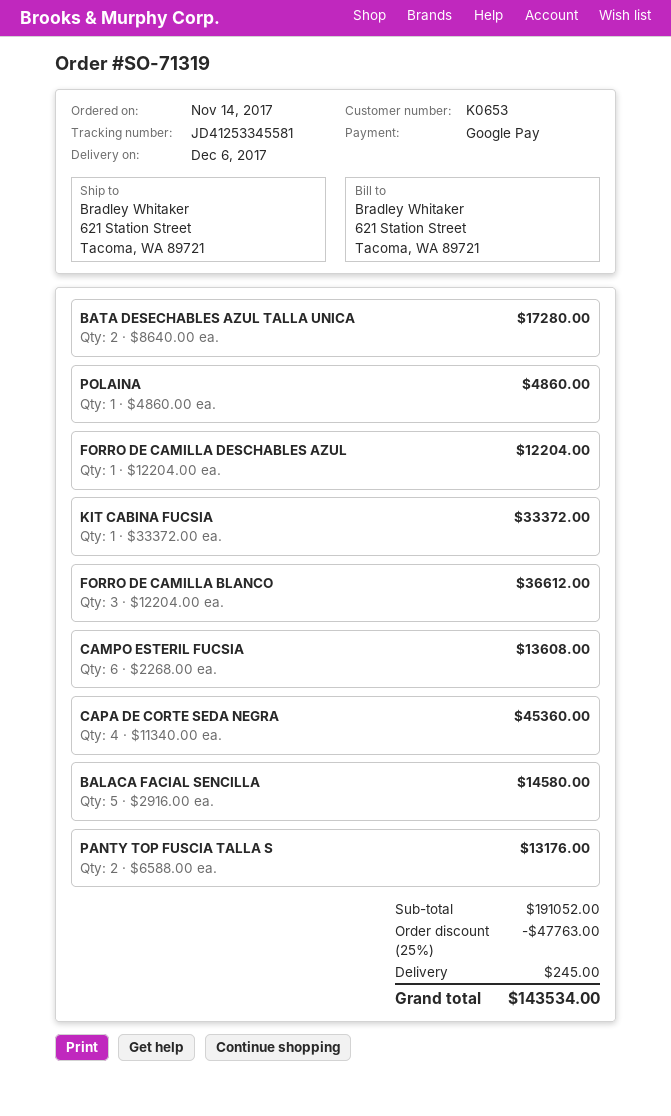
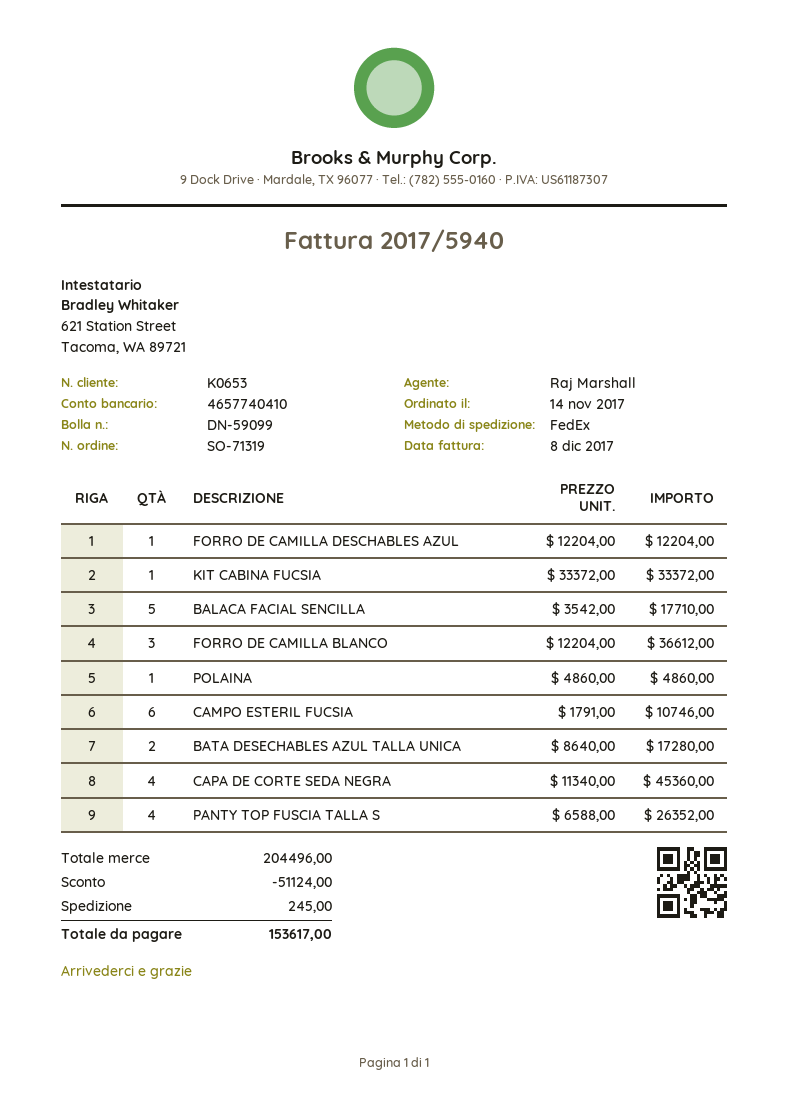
CAMPO ESTERIL FUCSIA: 6 x 2268.00 = 13608.00 -> 6 x 1791.00 = 10746.00
BALACA FACIAL SENCILLA: 5 x 2916.00 = 14580.00 -> 5 x 3542.00 = 17710.00
PANTY TOP FUSCIA TALLA S: 2 x 6588.00 = 13176.00 -> 4 x 6588.00 = 26352.00
subtotal: 191052.00 -> 204496.00
discount: 47763.00 -> 51124.00
total: 143534.00 -> 153617.00

